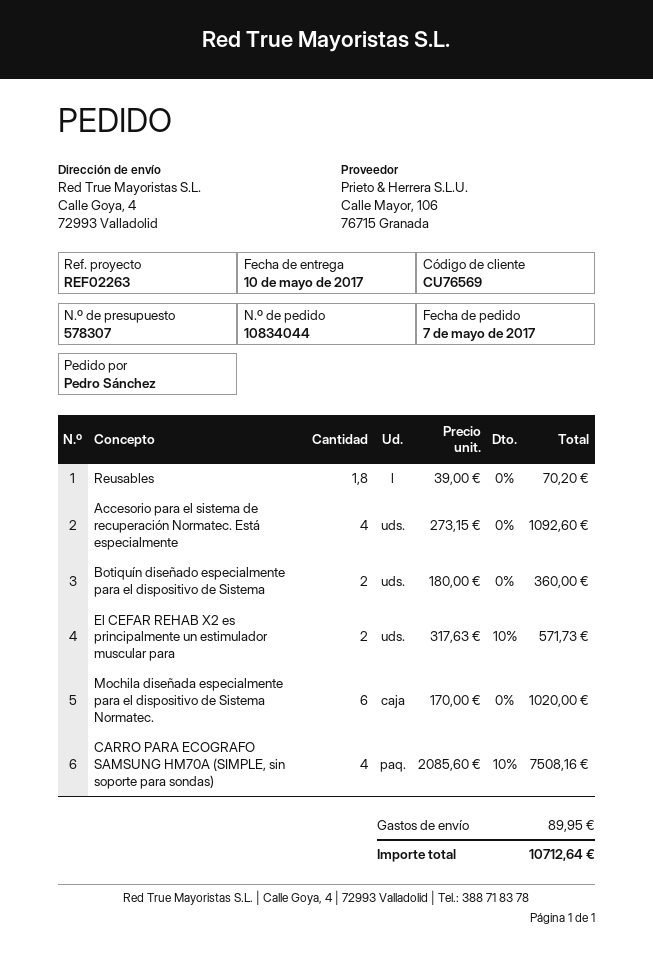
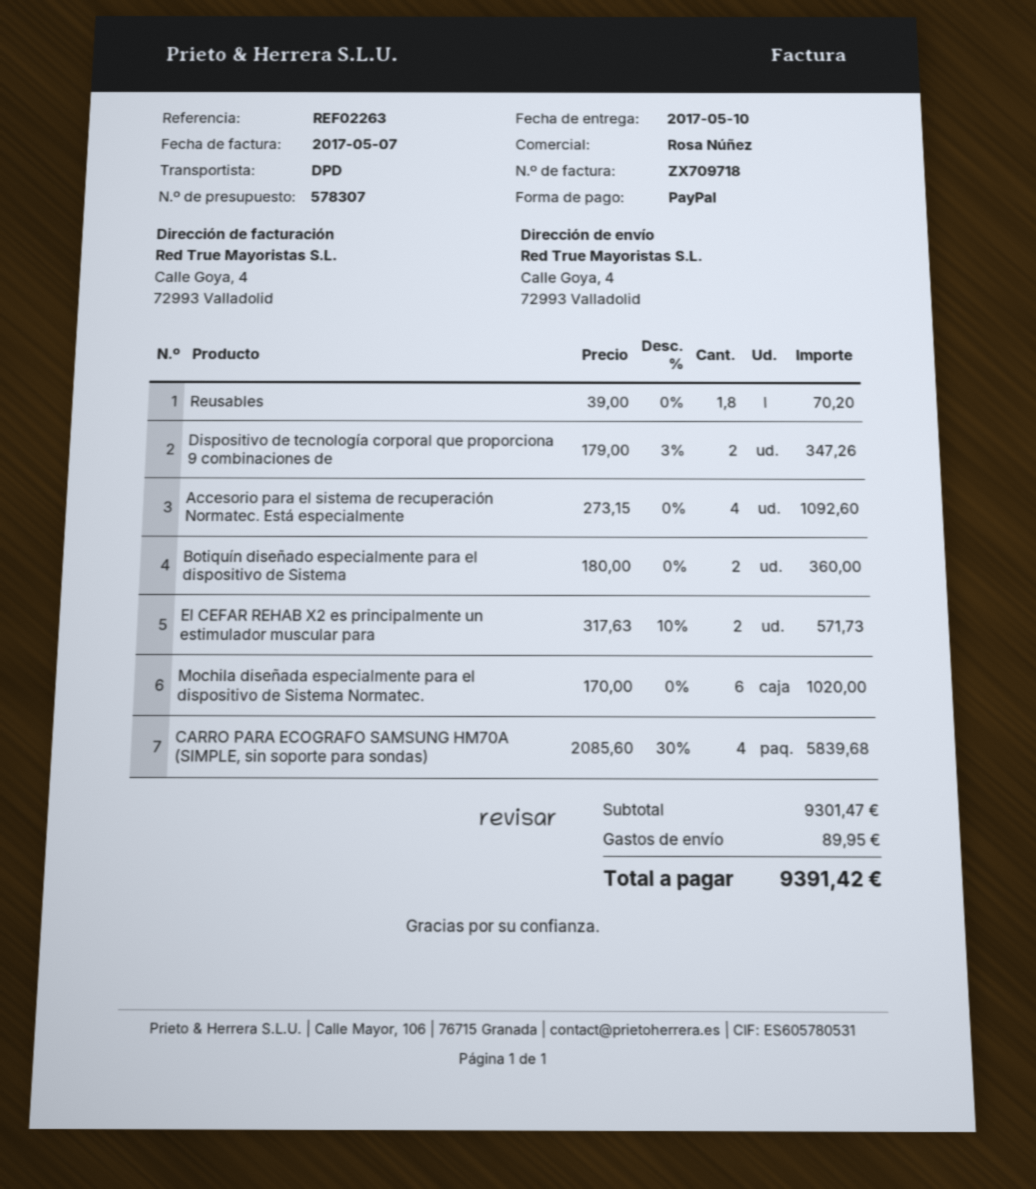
CARRO PARA ECOGRAFO SAMSUNG HM70A (SIMPLE, sin soporte para sondas): 4 x 2085.60 - 10% = 7508.16 -> 4 x 2085.60 - 30% = 5839.68
Dispositivo de tecnología corporal que proporciona 9 combinaciones de: none -> 2 x 179.00 - 3% = 347.26
total: 10712.64 -> 9391.42

